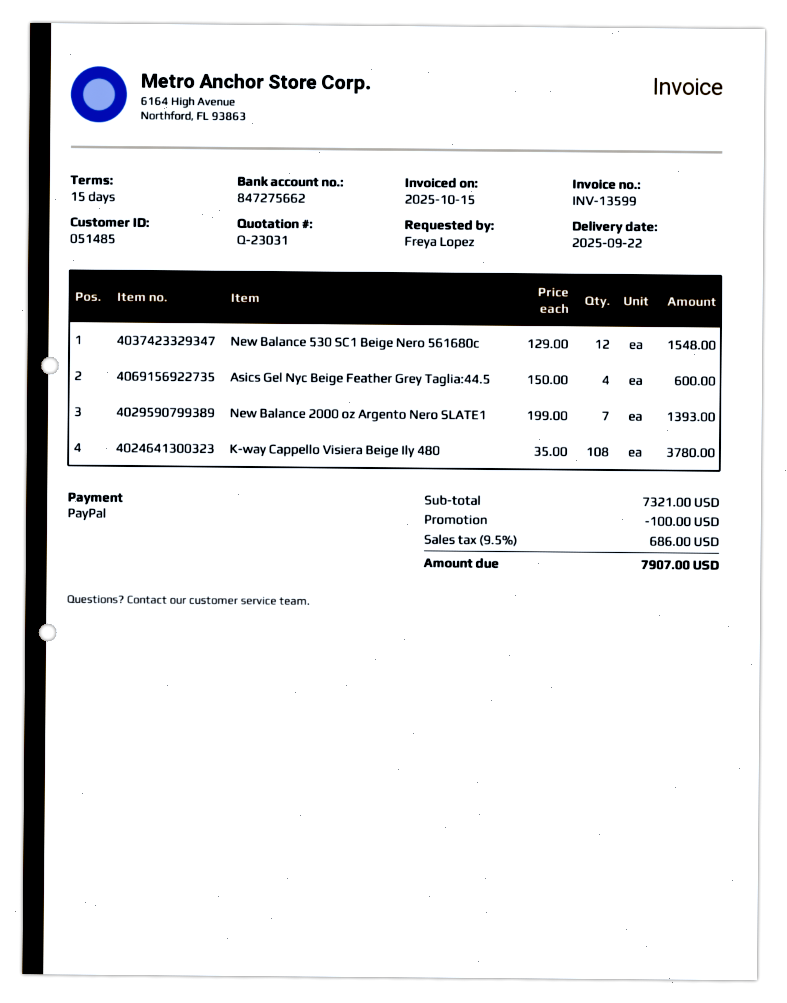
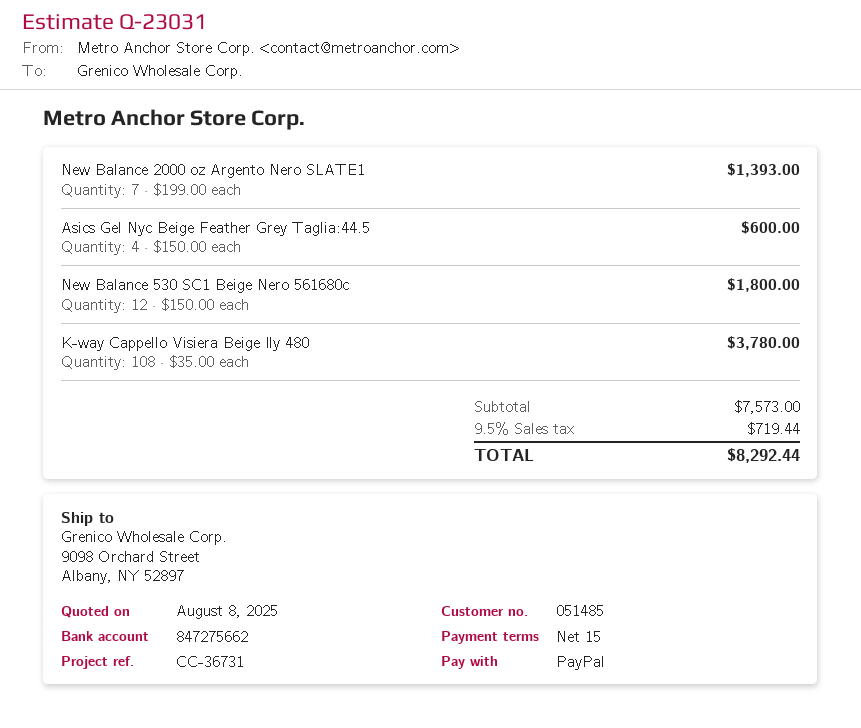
New Balance 530 SC1 Beige Nero 561680c: 12 x 129.00 = 1548.00 -> 12 x 150.00 = 1800.00
subtotal: 7321.00 -> 7573.00
discount: 100.00 -> none
tax: 9.5% = 686.00 -> 9.5% = 719.44
total: 7907.00 -> 8292.44

